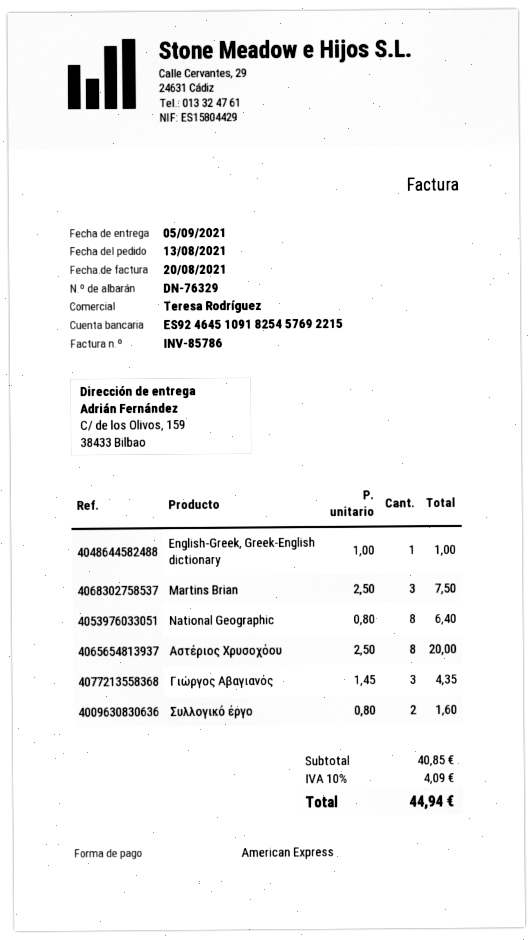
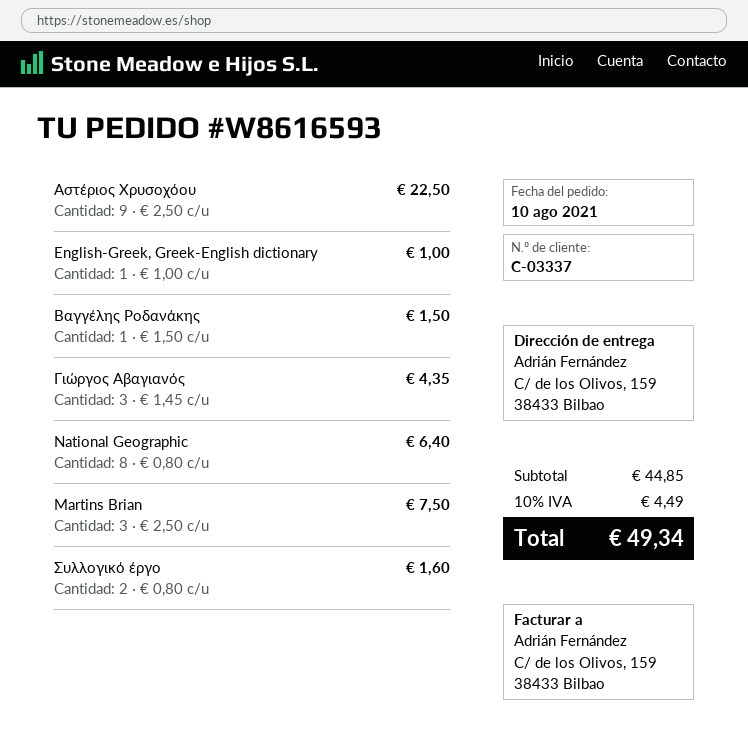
order date: 2021-08-13 -> 2021-08-10
Αστέριος Χρυσοχόου: 8 x 2.50 = 20.00 -> 9 x 2.50 = 22.50
Βαγγέλης Ροδανάκης: none -> 1 x 1.50 = 1.50
subtotal: 40.85 -> 44.85
tax: 10% = 4.09 -> 10% = 4.49
total: 44.94 -> 49.34

